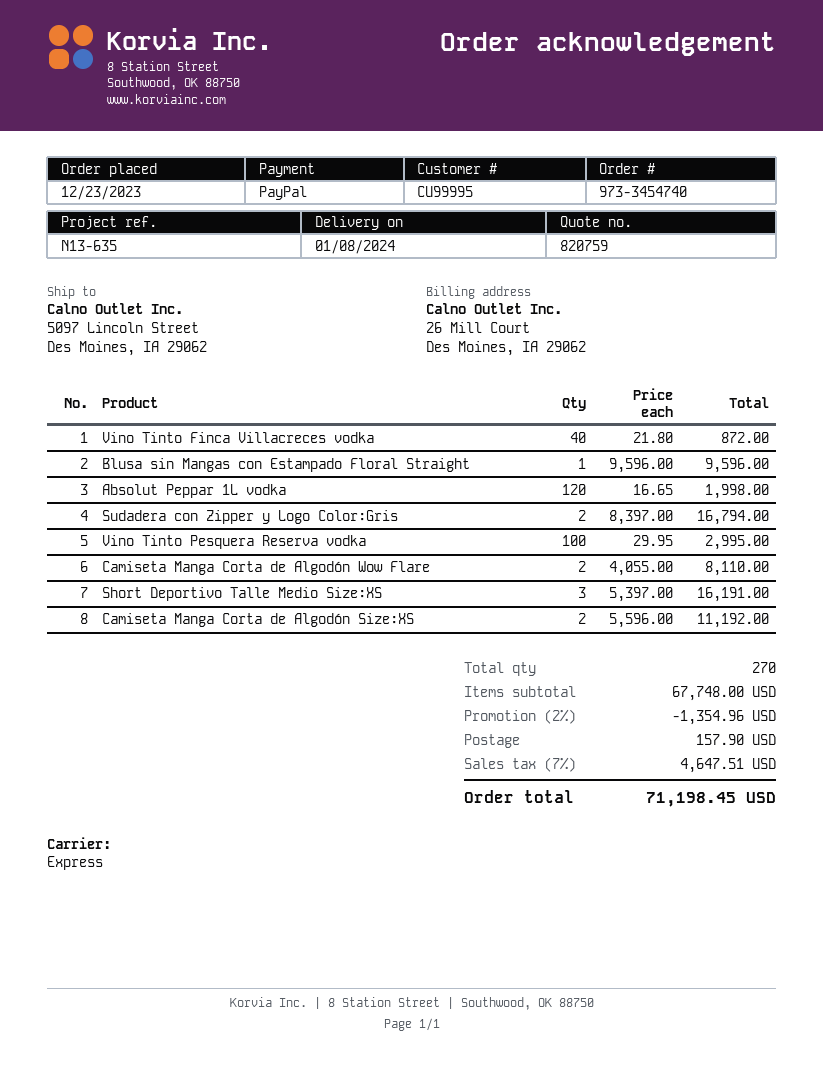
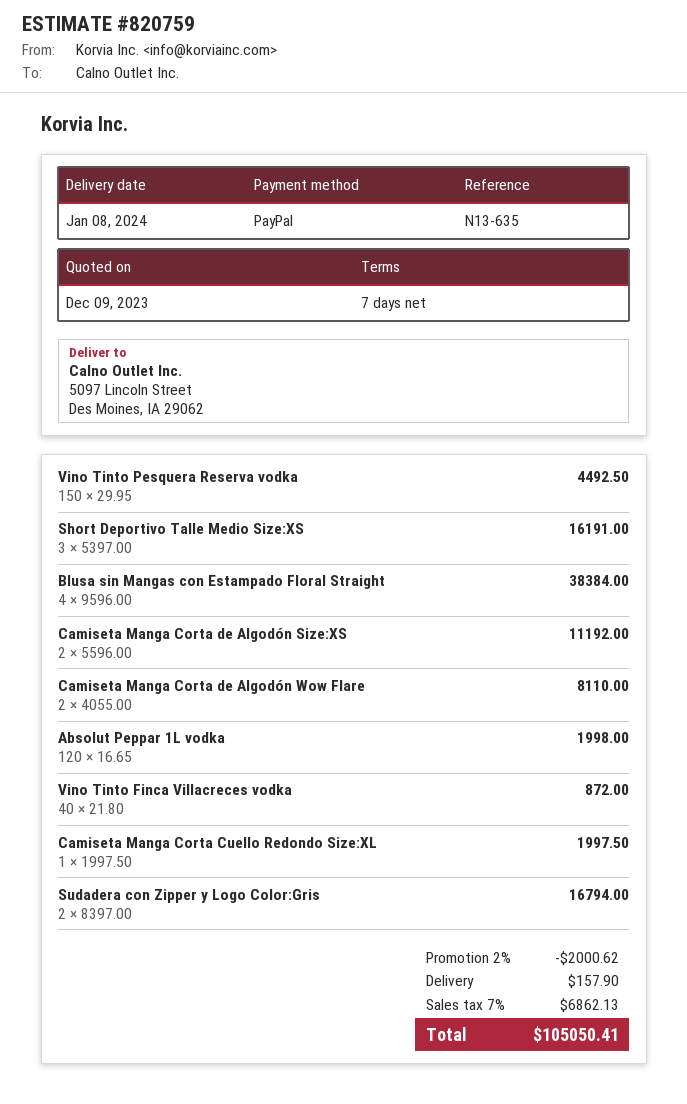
Blusa sin Mangas con Estampado Floral Straight: 1 x 9596.00 = 9596.00 -> 4 x 9596.00 = 38384.00
Vino Tinto Pesquera Reserva vodka: 100 x 29.95 = 2995.00 -> 150 x 29.95 = 4492.50
Camiseta Manga Corta Cuello Redondo Size:XL: none -> 1 x 1997.50 = 1997.50
discount: 2% = 1354.96 -> 2% = 2000.62
tax: 7% = 4647.51 -> 7% = 6862.13
total: 71198.45 -> 105050.41

